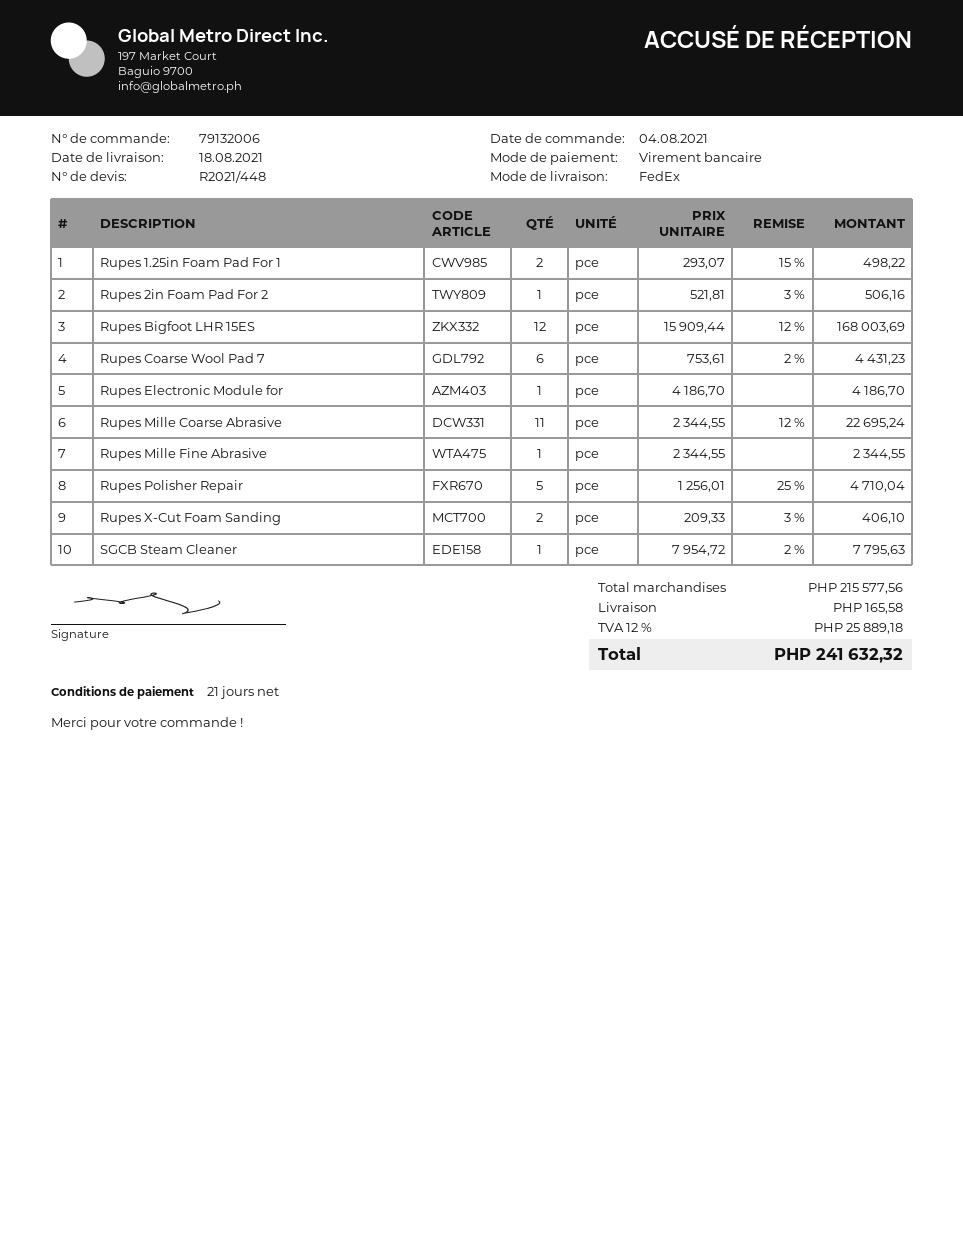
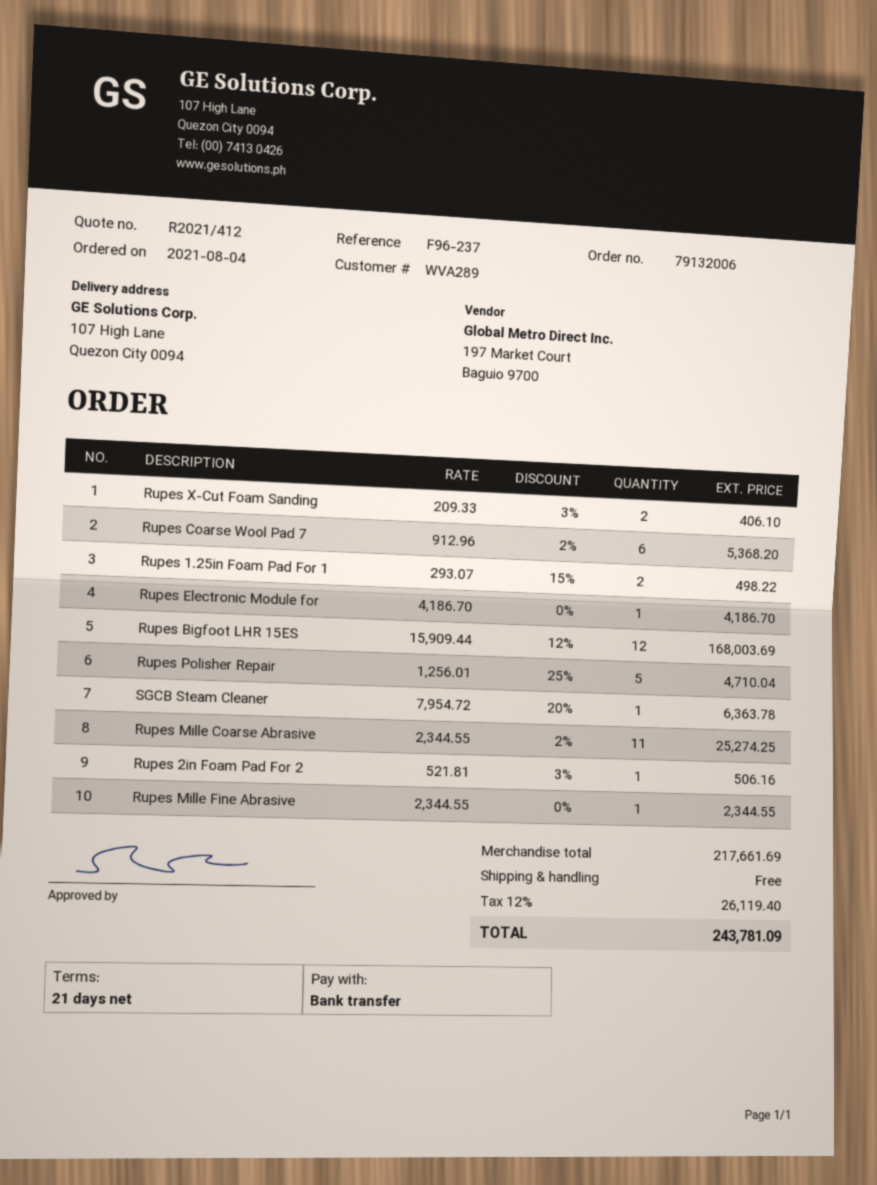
quote number: R2021/448 -> R2021/412
Rupes Coarse Wool Pad 7: 6 x 753.61 - 2% = 4431.23 -> 6 x 912.96 - 2% = 5368.20
Rupes Mille Coarse Abrasive: 11 x 2344.55 - 12% = 22695.24 -> 11 x 2344.55 - 2% = 25274.25
SGCB Steam Cleaner: 1 x 7954.72 - 2% = 7795.63 -> 1 x 7954.72 - 20% = 6363.78
subtotal: 215577.56 -> 217661.69
shipping: 165.58 -> 0.00
tax: 12% = 25889.18 -> 12% = 26119.40
total: 241632.32 -> 243781.09

